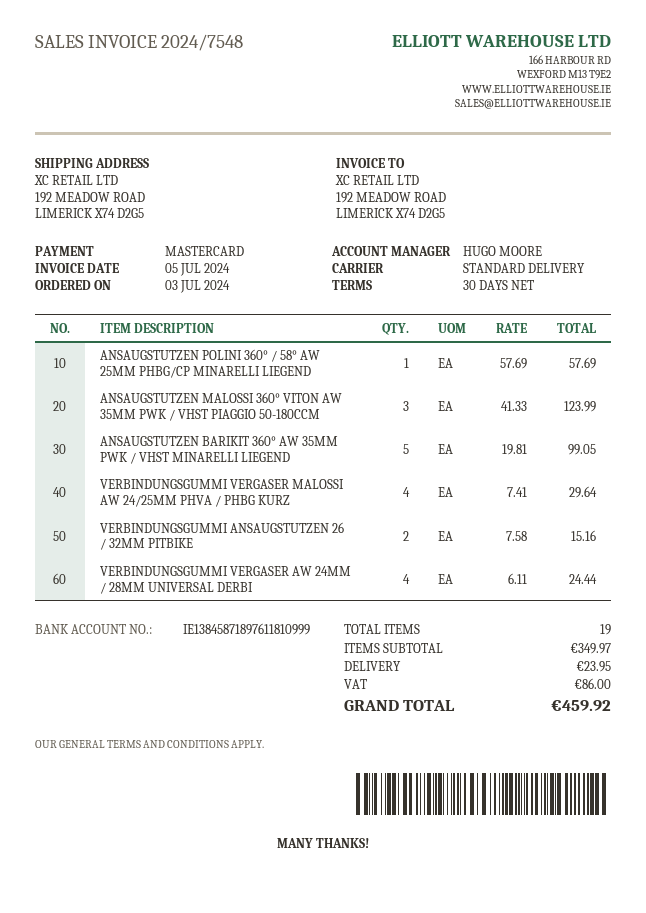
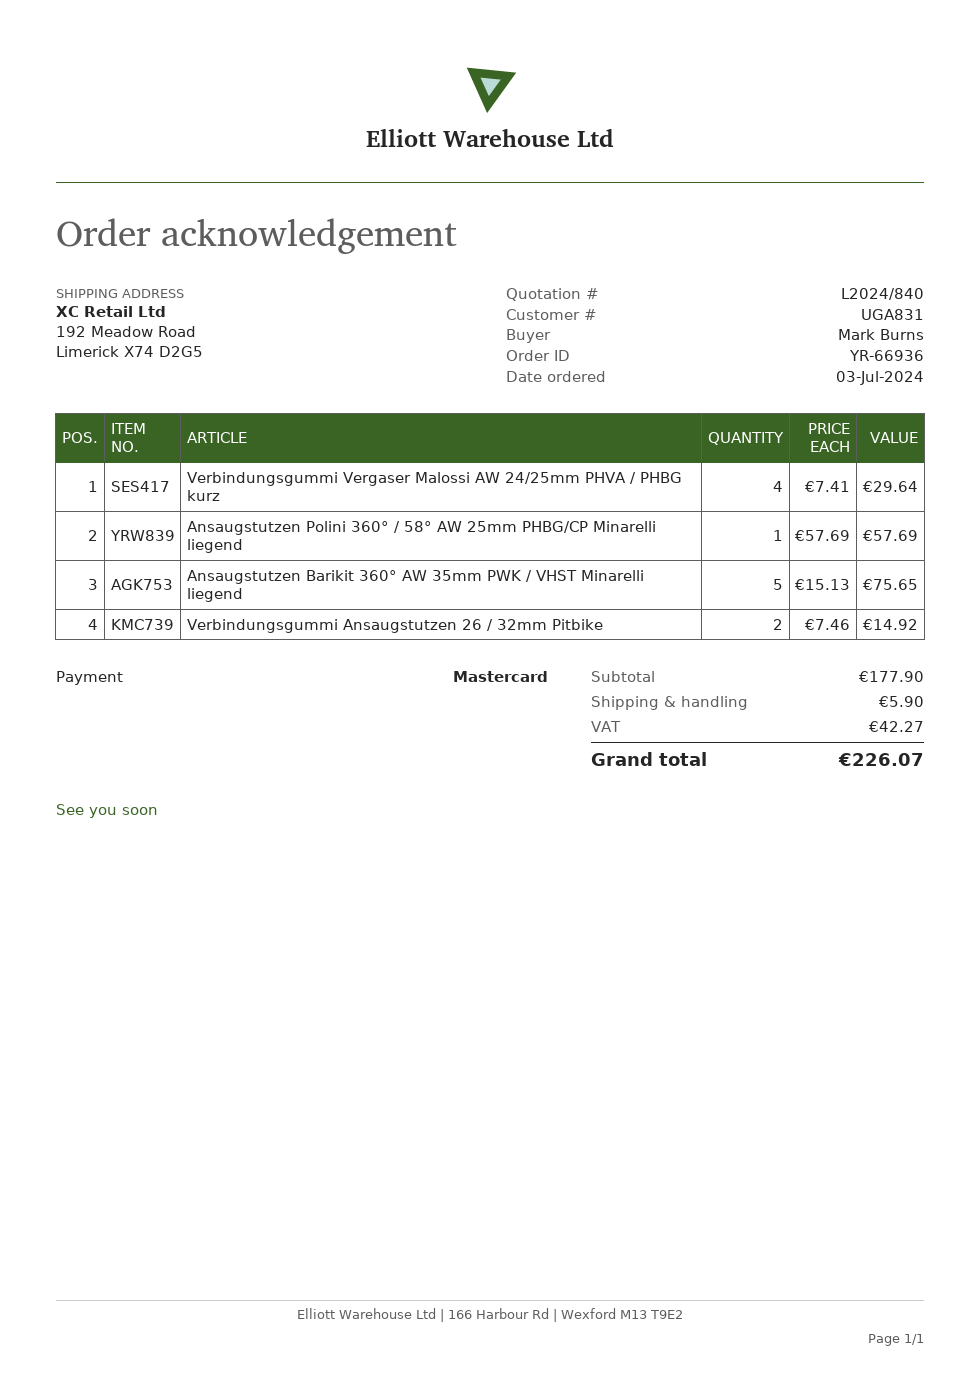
ANSAUGSTUTZEN MALOSSI 360° VITON AW 35MM PWK / VHST PIAGGIO 50-180CCM: 3 x 41.33 = 123.99 -> none
ANSAUGSTUTZEN BARIKIT 360° AW 35MM PWK / VHST MINARELLI LIEGEND: 5 x 19.81 = 99.05 -> 5 x 15.13 = 75.65
VERBINDUNGSGUMMI ANSAUGSTUTZEN 26 / 32MM PITBIKE: 2 x 7.58 = 15.16 -> 2 x 7.46 = 14.92
VERBINDUNGSGUMMI VERGASER AW 24MM / 28MM UNIVERSAL DERBI: 4 x 6.11 = 24.44 -> none
subtotal: 349.97 -> 177.90
shipping: 23.95 -> 5.90
tax: 86.00 -> 42.27
total: 459.92 -> 226.07

